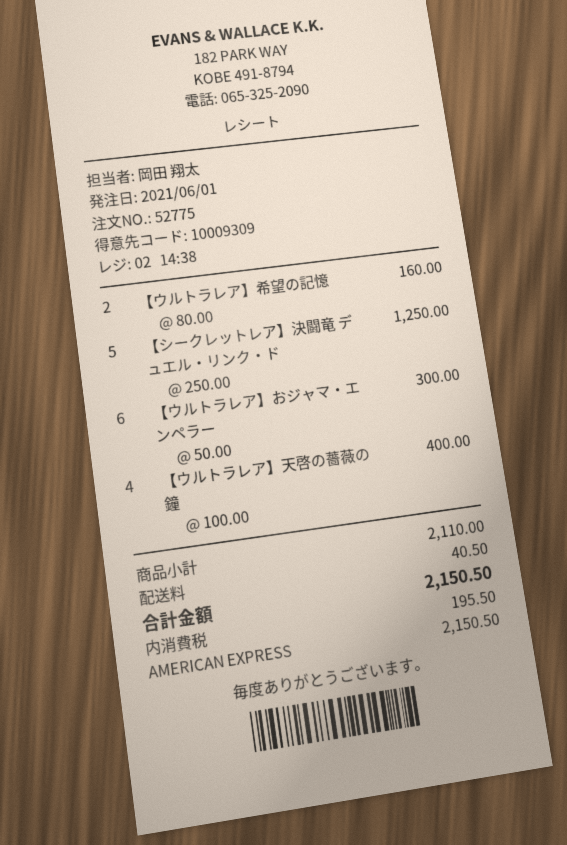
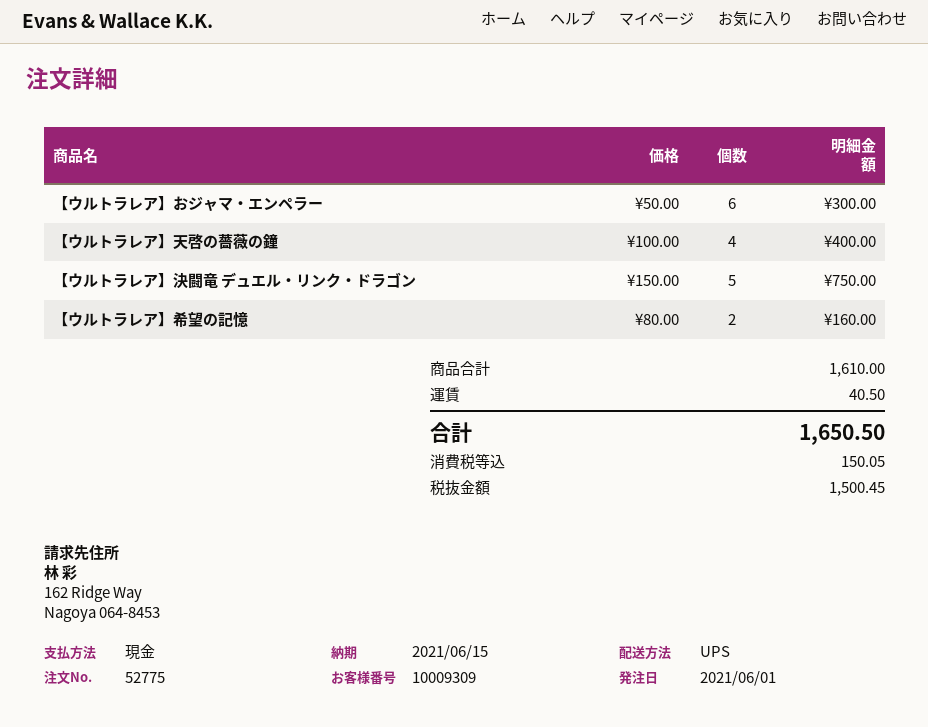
payment method: American Express -> cash
【シークレットレア】決闘竜 デュエル・リンク・ド: 5 x 250.00 = 1250.00 -> none
【ウルトラレア】決闘竜 デュエル・リンク・ドラゴン: none -> 5 x 150.00 = 750.00
subtotal: 2110.00 -> 1610.00
tax: 195.50 -> 150.05
total: 2150.50 -> 1650.50

